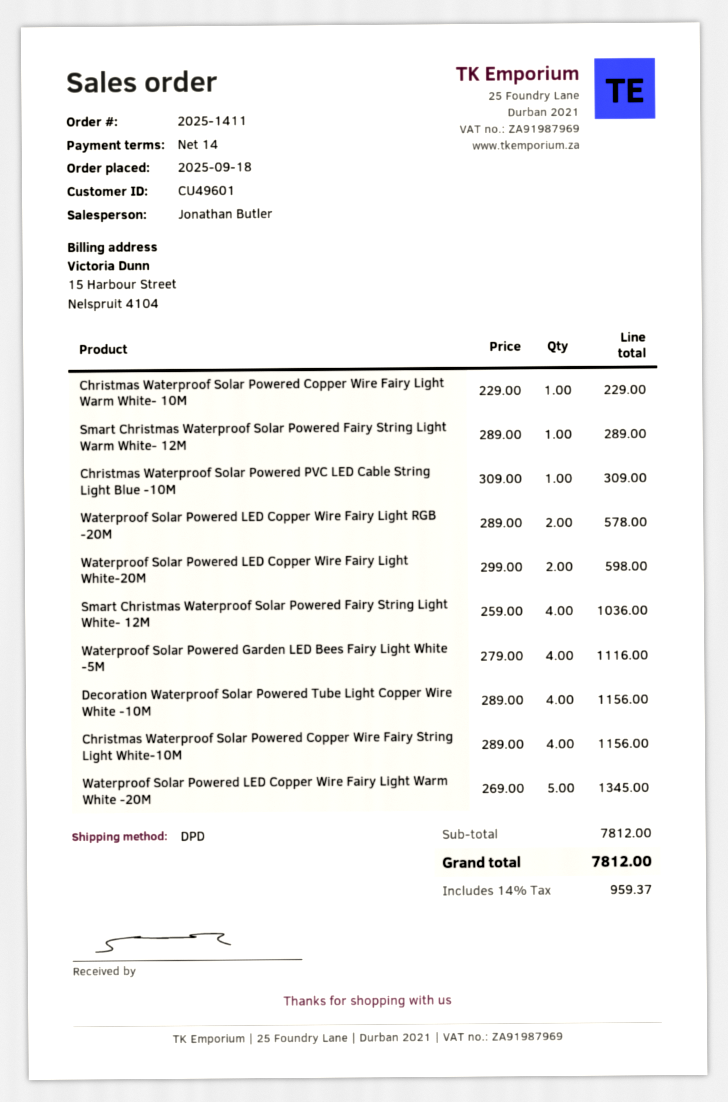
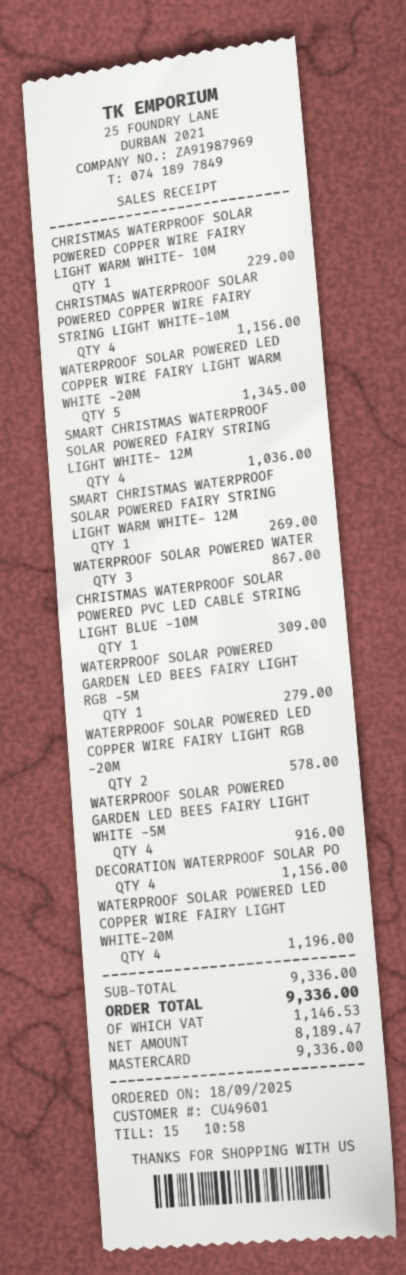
Smart Christmas Waterproof Solar Powered Fairy String Light Warm White- 12M: 1 for 289.00 -> 1 for 269.00
Waterproof Solar Powered LED Copper Wire Fairy Light White-20M: 2 for 598.00 -> 4 for 1196.00
Waterproof Solar Powered Garden LED Bees Fairy Light White -5M: 4 for 1116.00 -> 4 for 916.00
WATERPROOF SOLAR POWERED WATER: none -> 3 for 867.00
WATERPROOF SOLAR POWERED GARDEN LED BEES FAIRY LIGHT RGB -5M: none -> 1 for 279.00
subtotal: 7812.00 -> 9336.00
tax: 959.37 -> 1146.53
total: 7812.00 -> 9336.00

